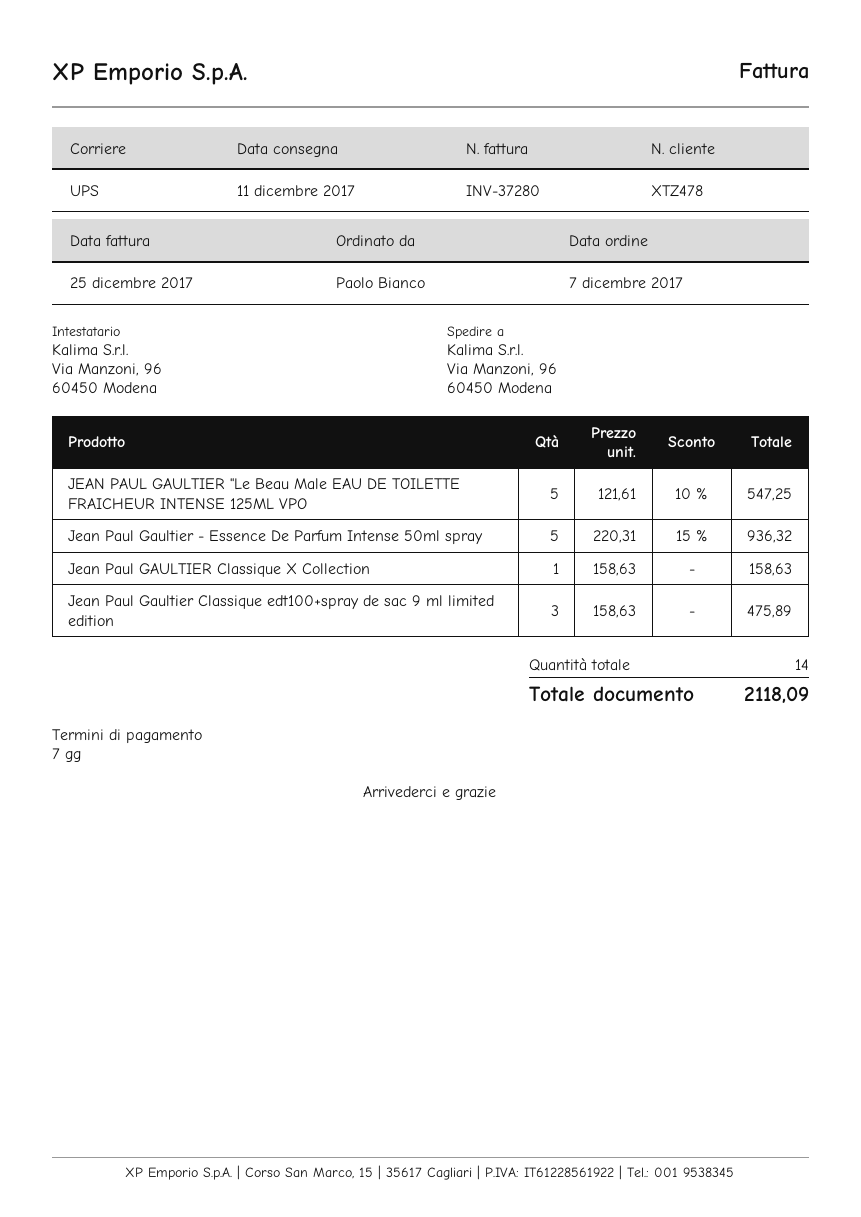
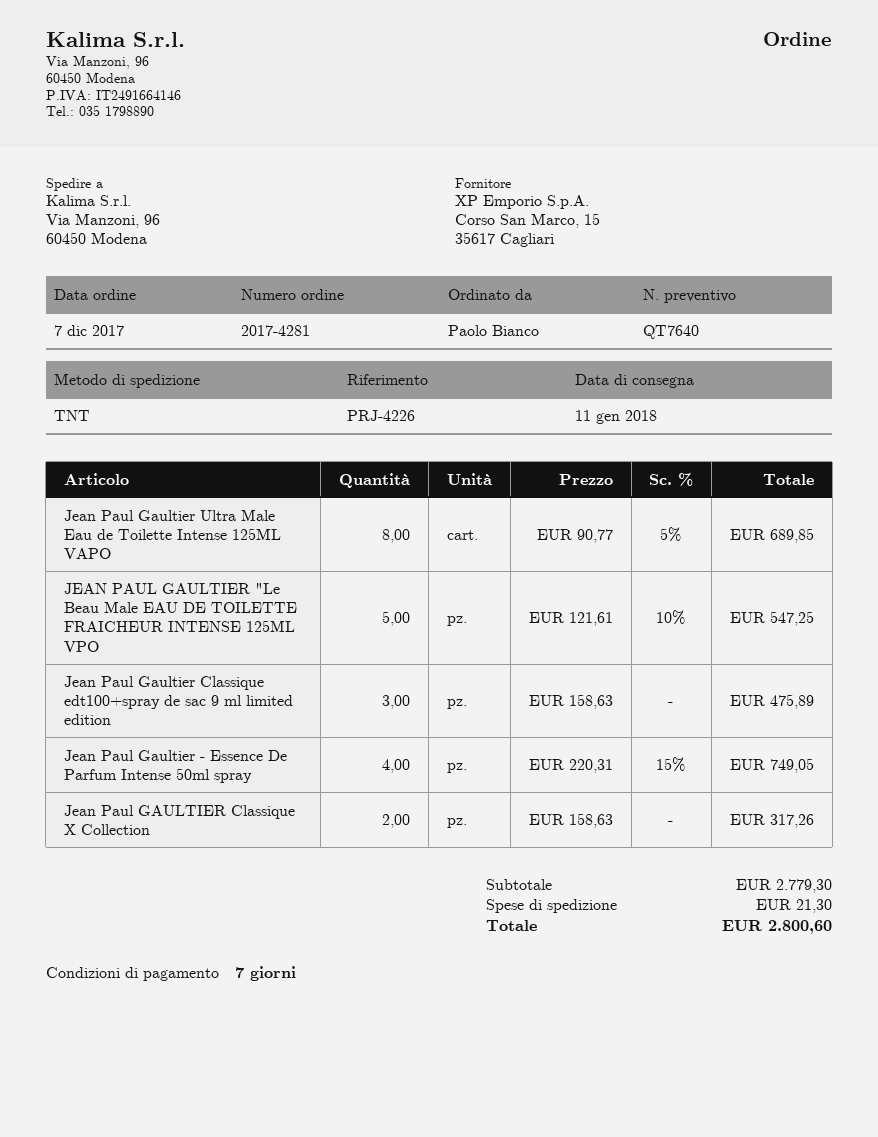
delivery date: 2017-12-11 -> 2018-01-11
shipping method: UPS -> TNT
Jean Paul Gaultier - Essence De Parfum Intense 50ml spray: 5 x 220.31 - 15% = 936.32 -> 4 x 220.31 - 15% = 749.05
Jean Paul GAULTIER Classique X Collection: 1 x 158.63 = 158.63 -> 2 x 158.63 = 317.26
Jean Paul Gaultier Ultra Male Eau de Toilette Intense 125ML VAPO: none -> 8 x 90.77 - 5% = 689.85
shipping: none -> 21.30
total: 2118.09 -> 2800.60

